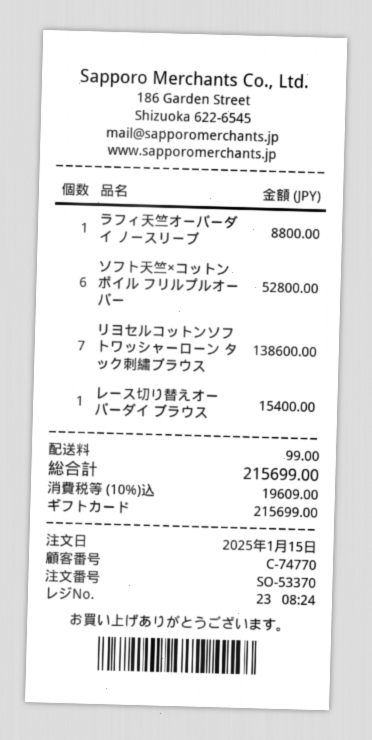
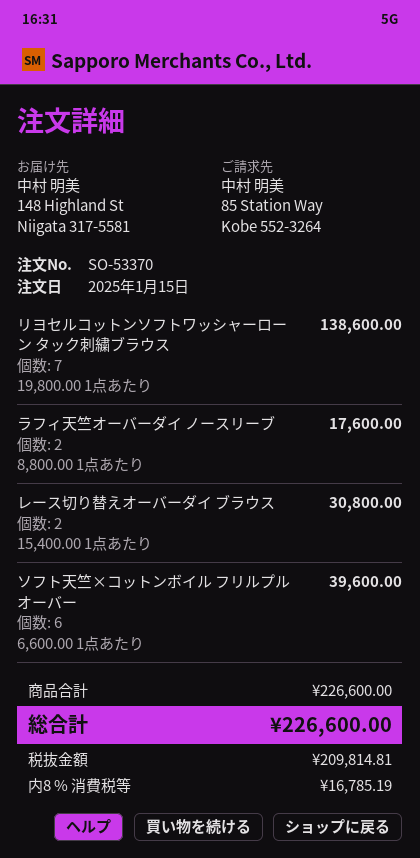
ラフィ天竺オーバーダイ ノースリーブ: 1 for 8800.00 -> 2 for 17600.00
ソフト天竺×コットンボイル フリルプルオーバー: 6 for 52800.00 -> 6 for 39600.00
レース切り替えオーバーダイ ブラウス: 1 for 15400.00 -> 2 for 30800.00
shipping: 99.00 -> none
tax: 10% = 19609.00 -> 8% = 16785.19
total: 215699.00 -> 226600.00

